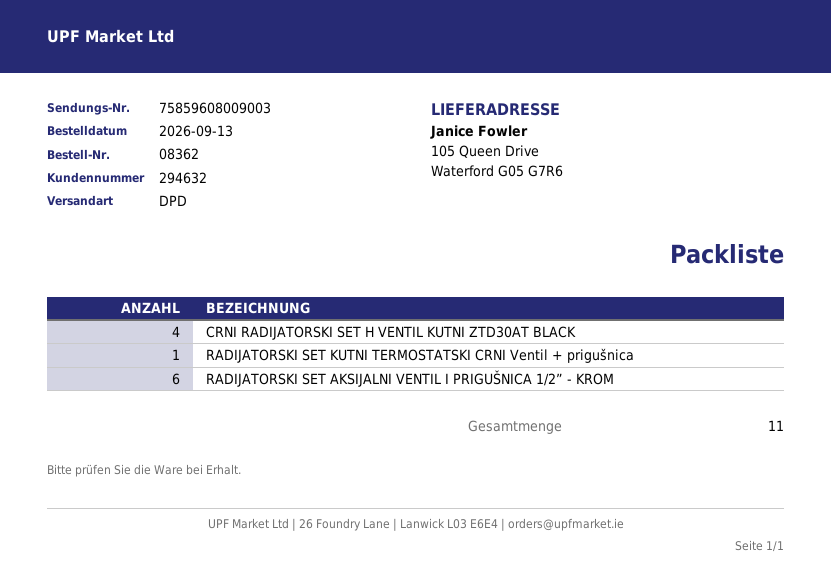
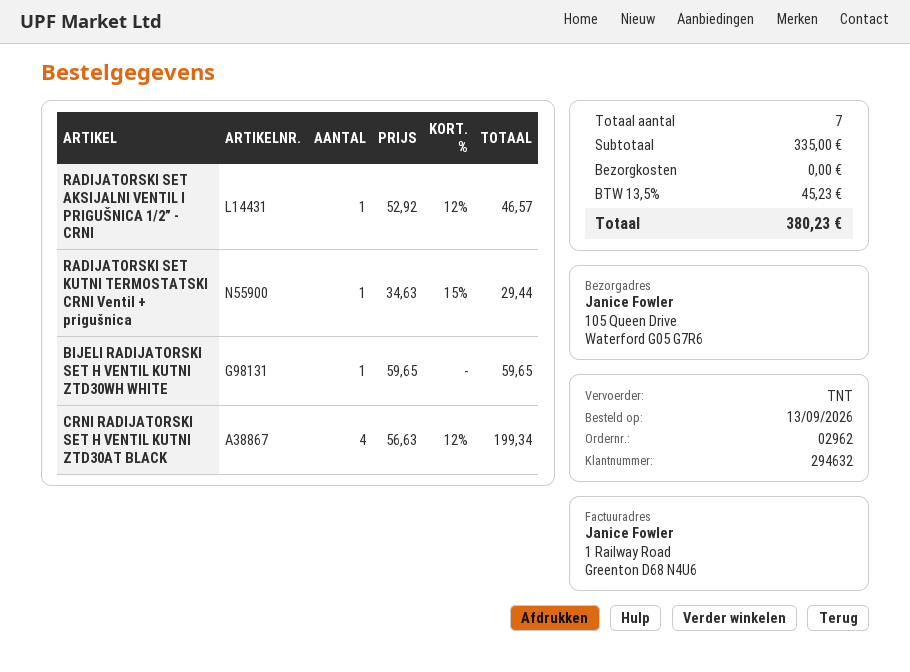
order number: 08362 -> 02962
shipping method: DPD -> TNT
RADIJATORSKI SET AKSIJALNI VENTIL I PRIGUŠNICA 1/2” - KROM: 6 -> none
RADIJATORSKI SET AKSIJALNI VENTIL I PRIGUŠNICA 1/2” - CRNI: none -> 1
BIJELI RADIJATORSKI SET H VENTIL KUTNI ZTD30WH WHITE: none -> 1
total quantity: 11 -> 7

